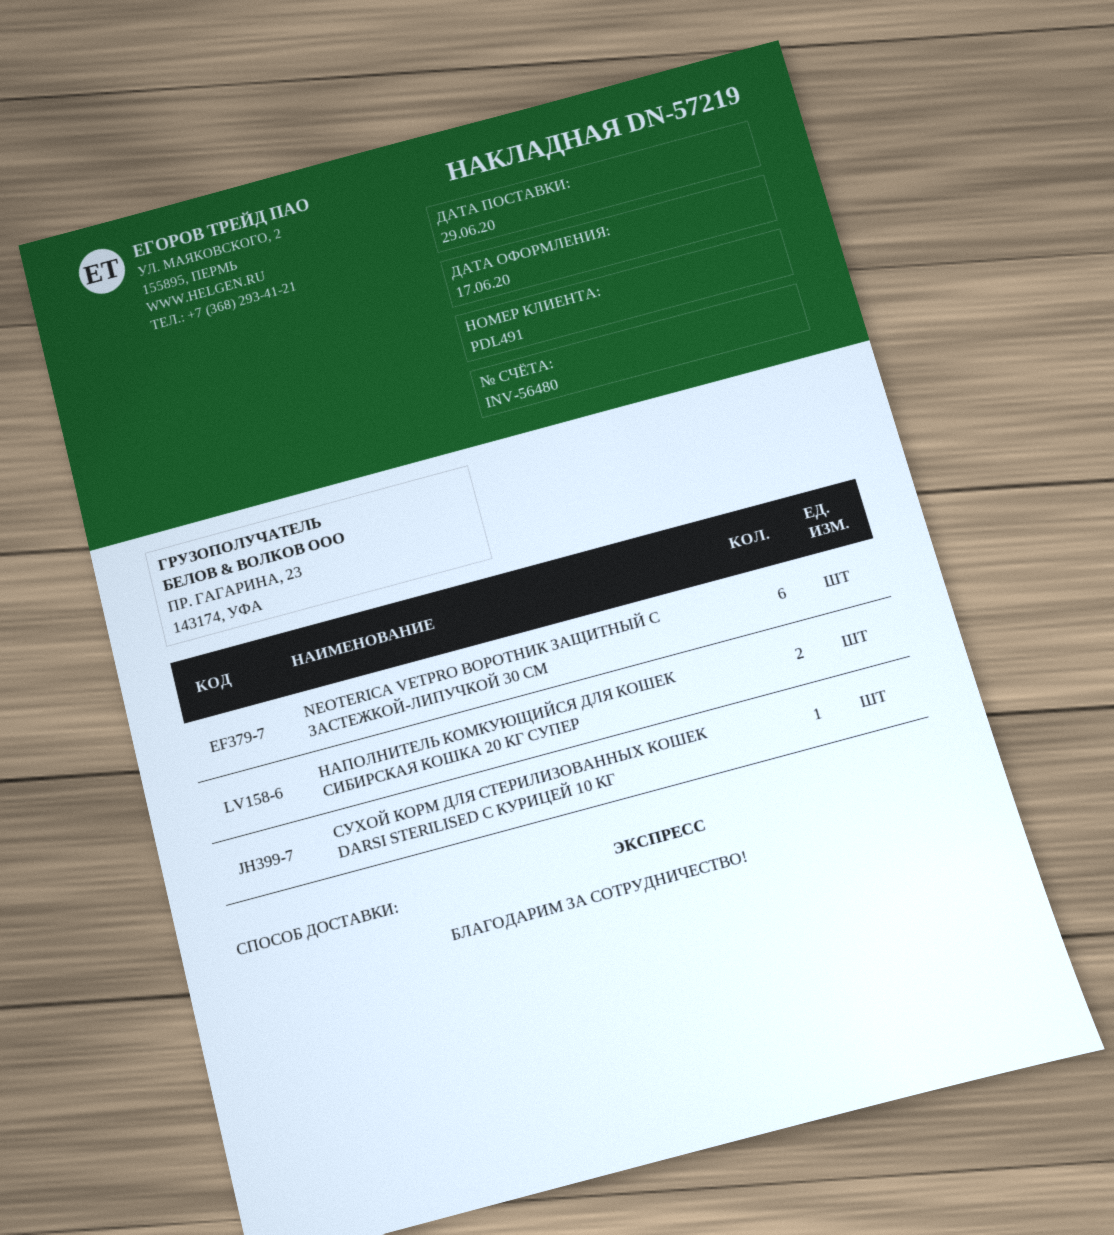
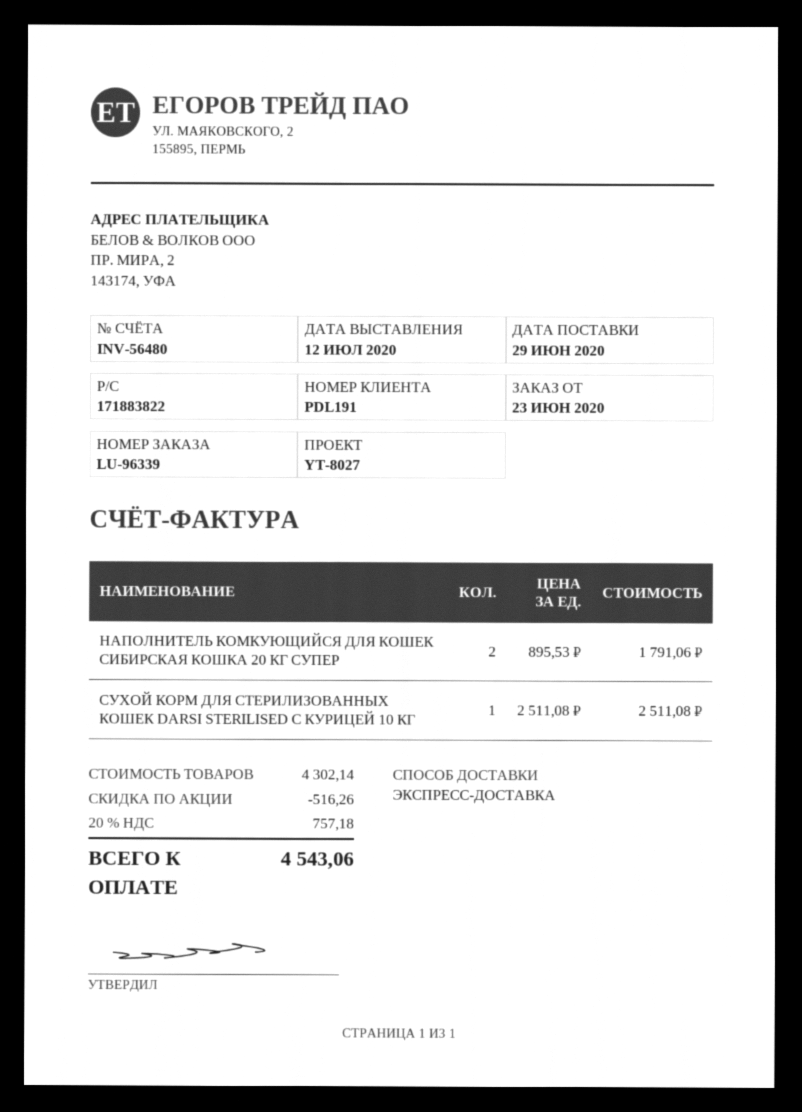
order date: 2020-06-17 -> 2020-06-23
customer number: PDL491 -> PDL191
NEOTERICA VETPRO ВОРОТНИК ЗАЩИТНЫЙ С ЗАСТЕЖКОЙ-ЛИПУЧКОЙ 30 СМ: 6 -> none

